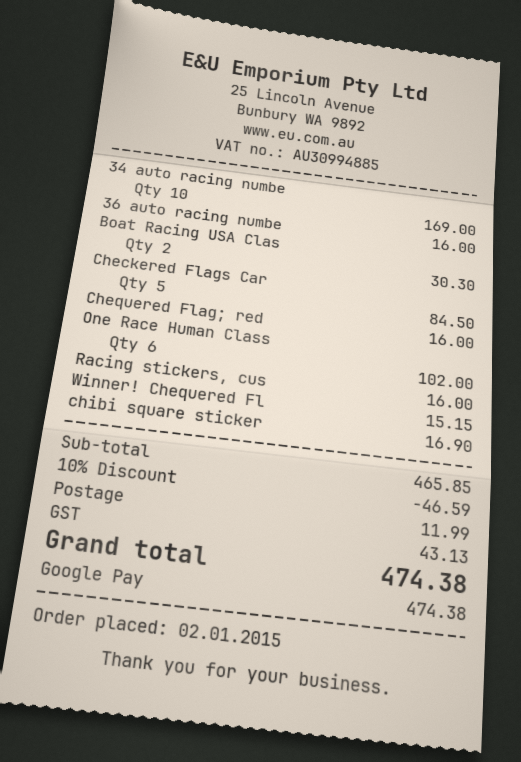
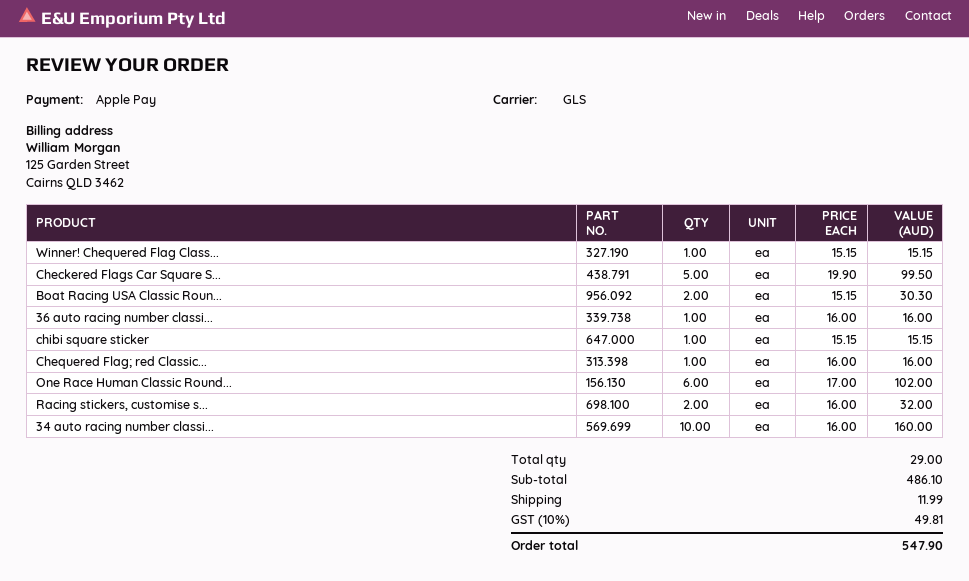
payment method: Google Pay -> Apple Pay
34 auto racing numbe: 10 for 169.00 -> 10 for 160.00
Checkered Flags Car: 5 for 84.50 -> 5 for 99.50
Racing stickers, cus: 1 for 16.00 -> 2 for 32.00
chibi square sticker: 1 for 16.90 -> 1 for 15.15
subtotal: 465.85 -> 486.10
discount: 10% = 46.59 -> none
tax: 43.13 -> 49.81
total: 474.38 -> 547.90

